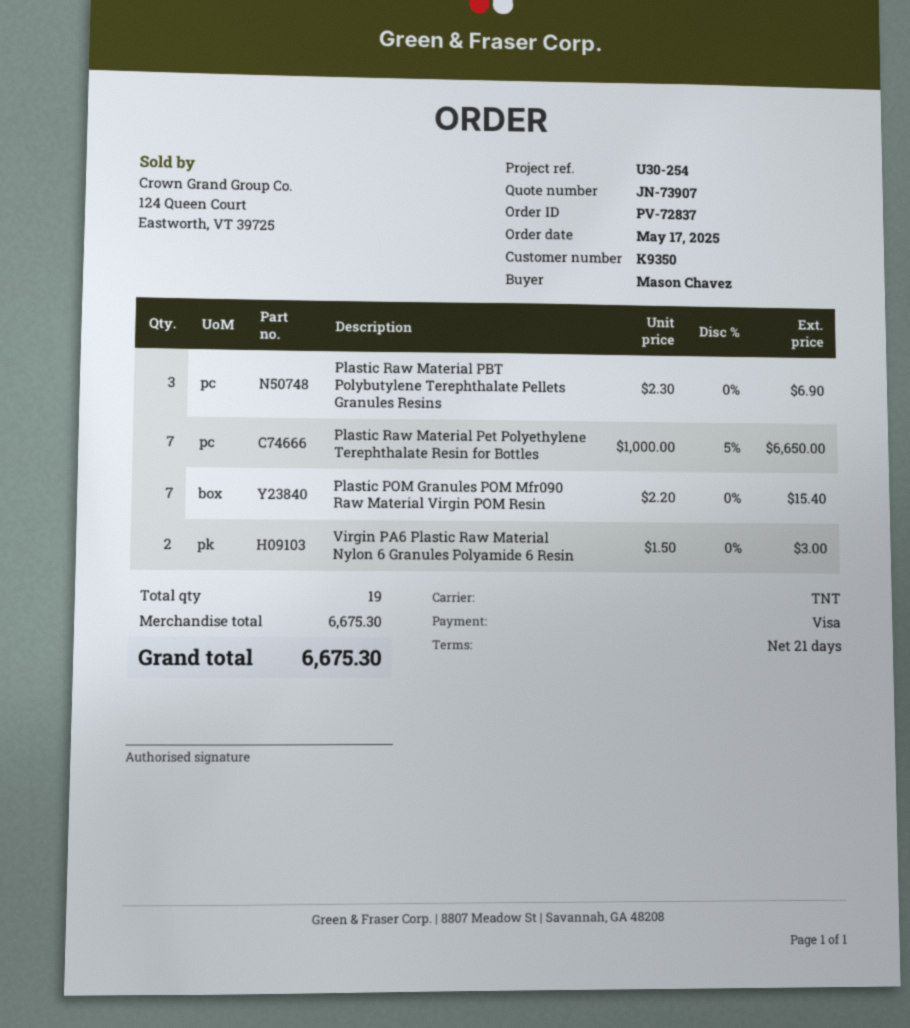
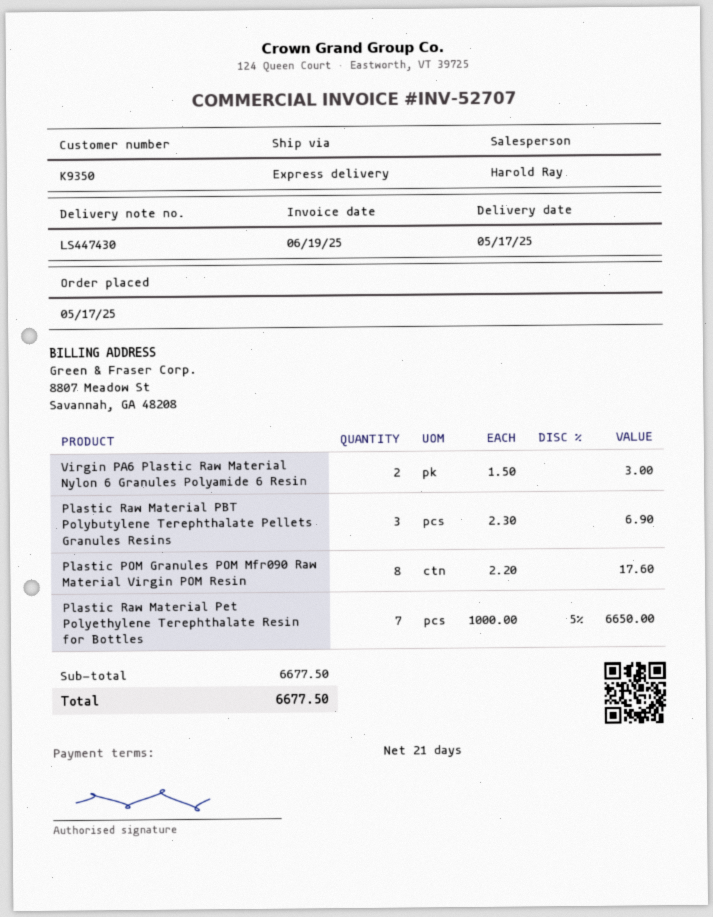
shipping method: TNT -> express
Plastic POM Granules POM Mfr090 Raw Material Virgin POM Resin: 7 x 2.20 = 15.40 -> 8 x 2.20 = 17.60
subtotal: 6675.30 -> 6677.50
total: 6675.30 -> 6677.50

